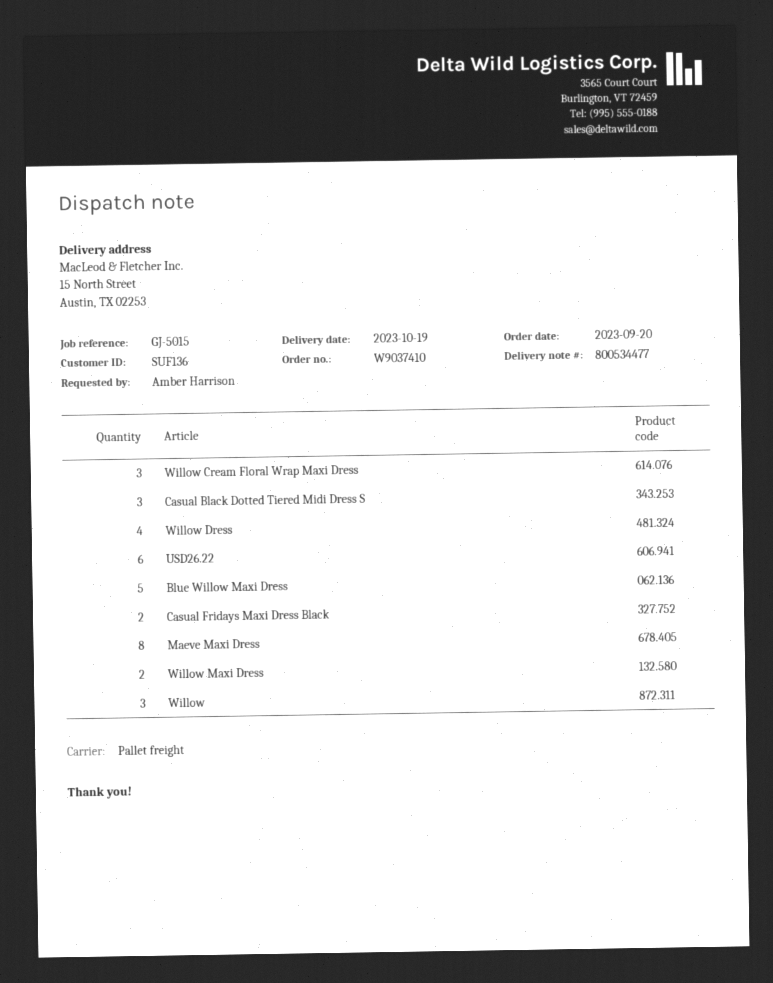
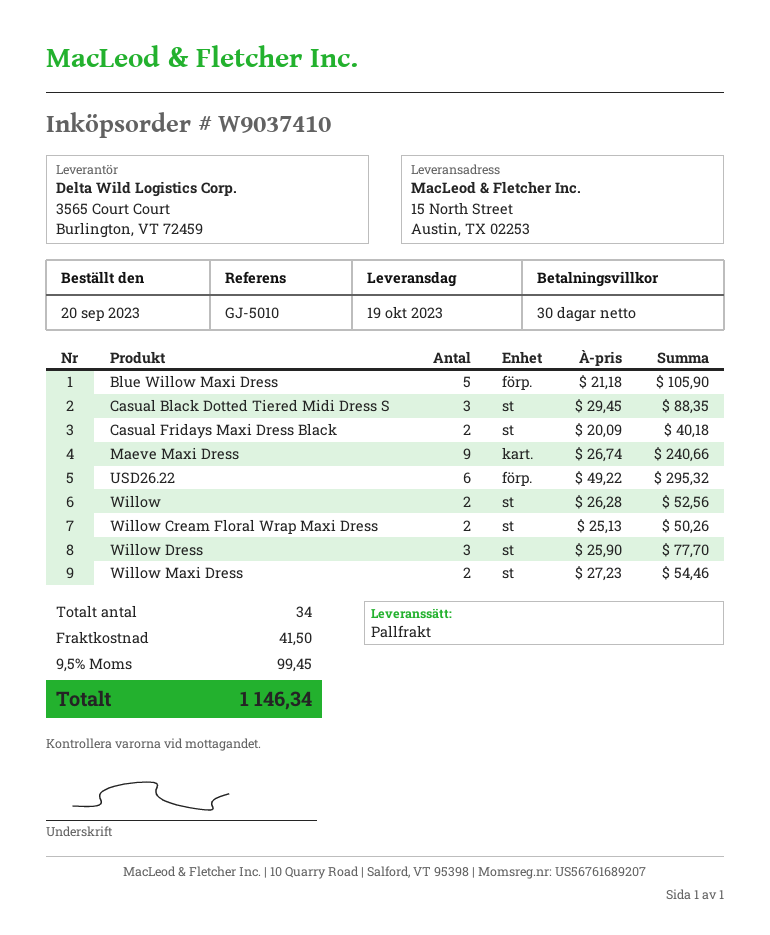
reference: GJ-5015 -> GJ-5010
Willow Cream Floral Wrap Maxi Dress: 3 -> 2
Willow Dress: 4 -> 3
Maeve Maxi Dress: 8 -> 9
Willow: 3 -> 2

